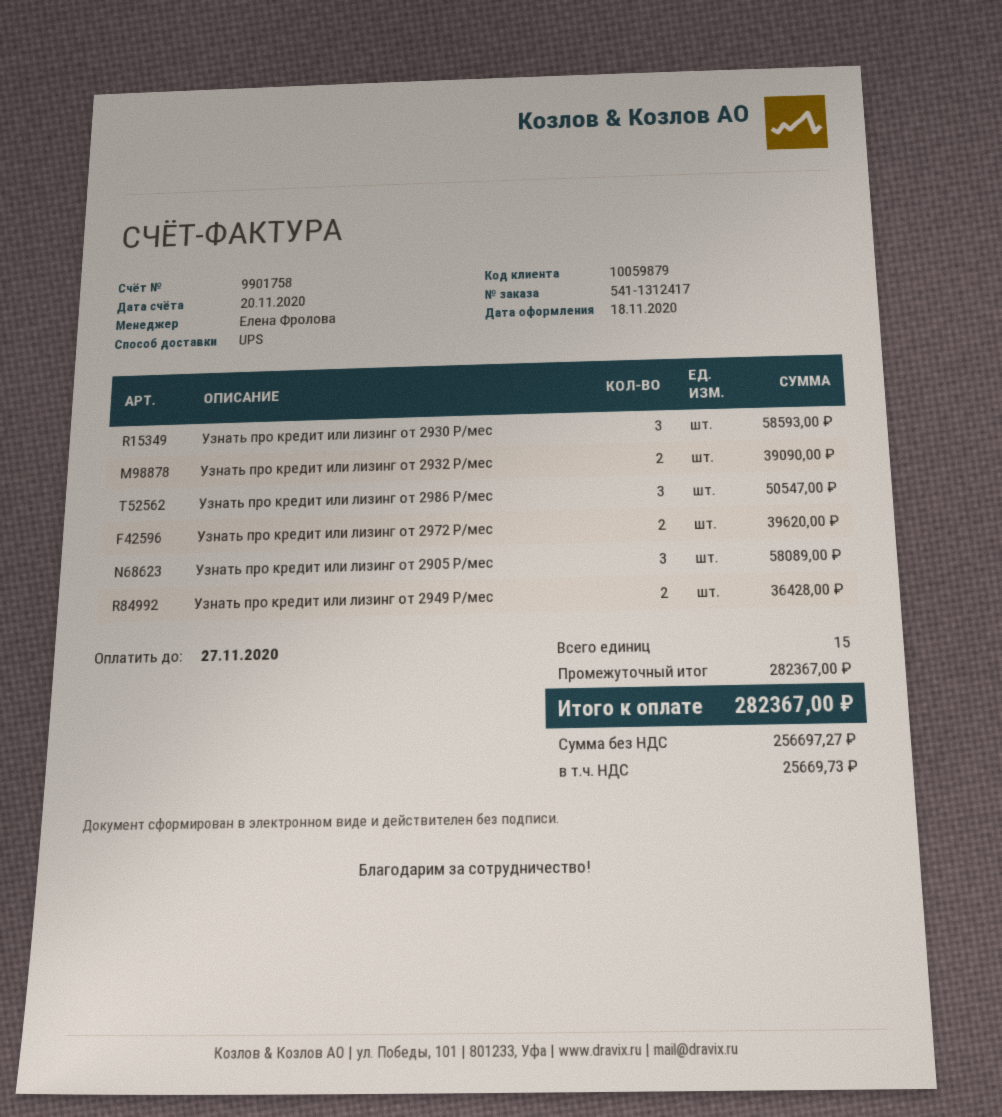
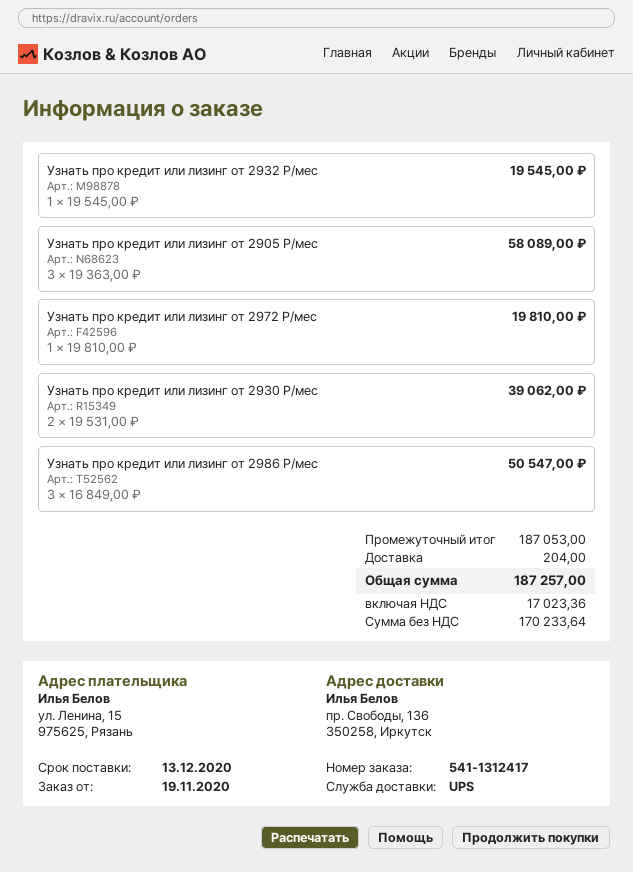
order date: 2020-11-18 -> 2020-11-19
Узнать про кредит или лизинг от 2930 Р/мес: 3 for 58593.00 -> 2 for 39062.00
Узнать про кредит или лизинг от 2932 Р/мес: 2 for 39090.00 -> 1 for 19545.00
Узнать про кредит или лизинг от 2972 Р/мес: 2 for 39620.00 -> 1 for 19810.00
Узнать про кредит или лизинг от 2949 Р/мес: 2 for 36428.00 -> none
subtotal: 282367.00 -> 187053.00
shipping: none -> 204.00
net: 256697.27 -> 170233.64
tax: 25669.73 -> 17023.36
total: 282367.00 -> 187257.00

